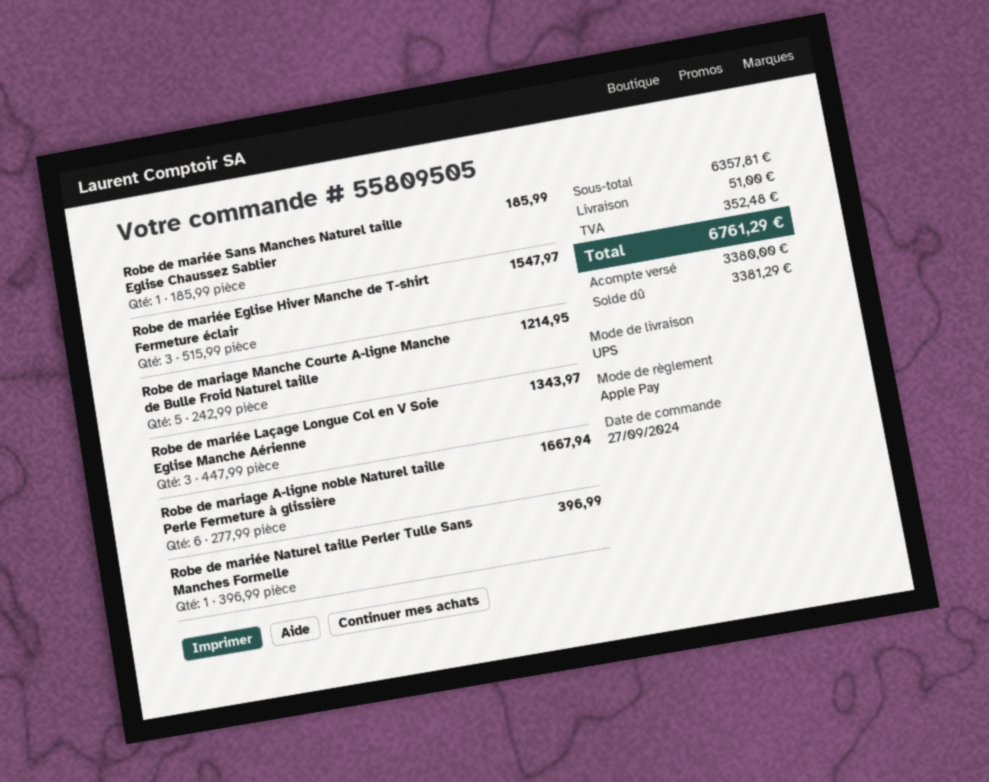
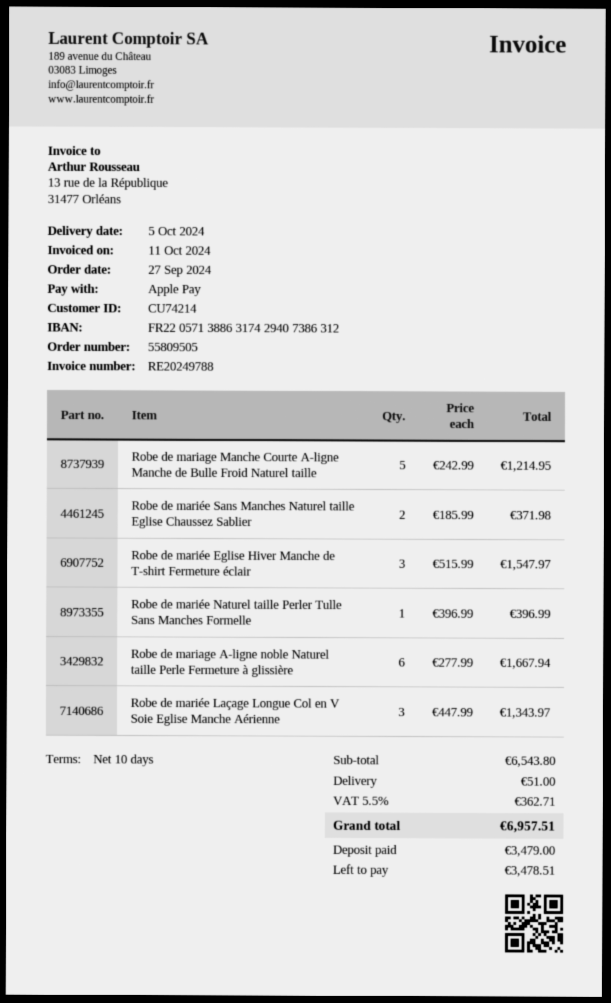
Robe de mariée Sans Manches Naturel taille Eglise Chaussez Sablier: 1 x 185.99 = 185.99 -> 2 x 185.99 = 371.98
subtotal: 6357.81 -> 6543.80
tax: 352.48 -> 362.71
total: 6761.29 -> 6957.51
deposit: 3380.00 -> 3479.00
balance: 3381.29 -> 3478.51

